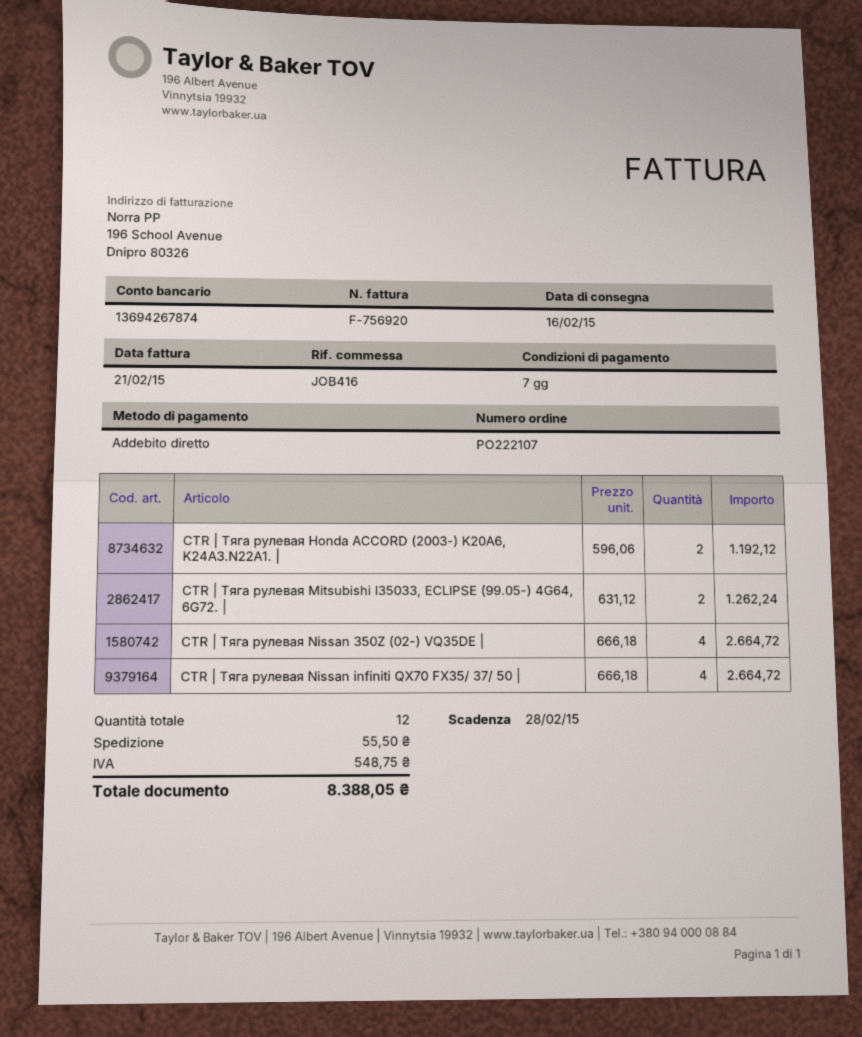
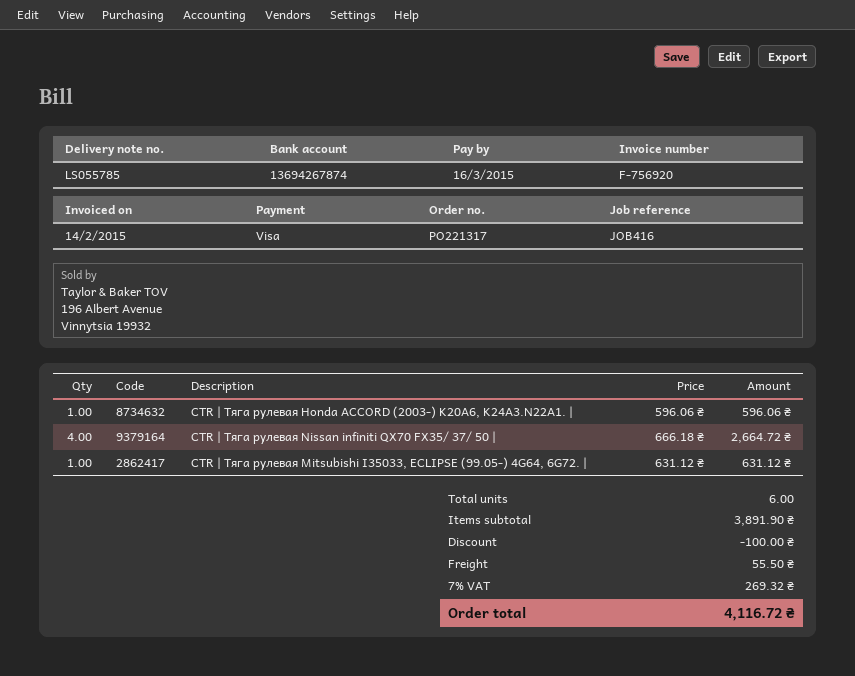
order number: PO222107 -> PO221317
invoice date: 2015-02-21 -> 2015-02-14
due date: 2015-02-28 -> 2015-03-16
payment method: direct debit -> Visa
CTR | Тяга рулевая Honda ACCORD (2003-) K20A6, K24A3.N22A1. |: 2 x 596.06 = 1192.12 -> 1 x 596.06 = 596.06
CTR | Тяга рулевая Mitsubishi I35033, ECLIPSE (99.05-) 4G64, 6G72. |: 2 x 631.12 = 1262.24 -> 1 x 631.12 = 631.12
CTR | Тяга рулевая Nissan 350Z (02-) VQ35DE |: 4 x 666.18 = 2664.72 -> none
total quantity: 12 -> 6
discount: none -> 100.00
tax: 548.75 -> 269.32
total: 8388.05 -> 4116.72

